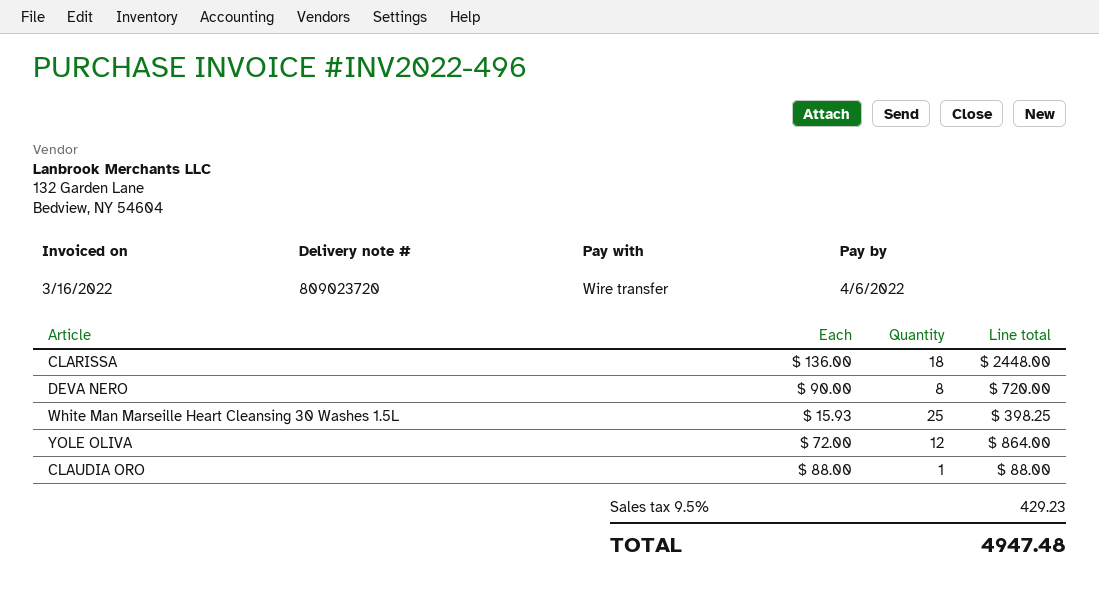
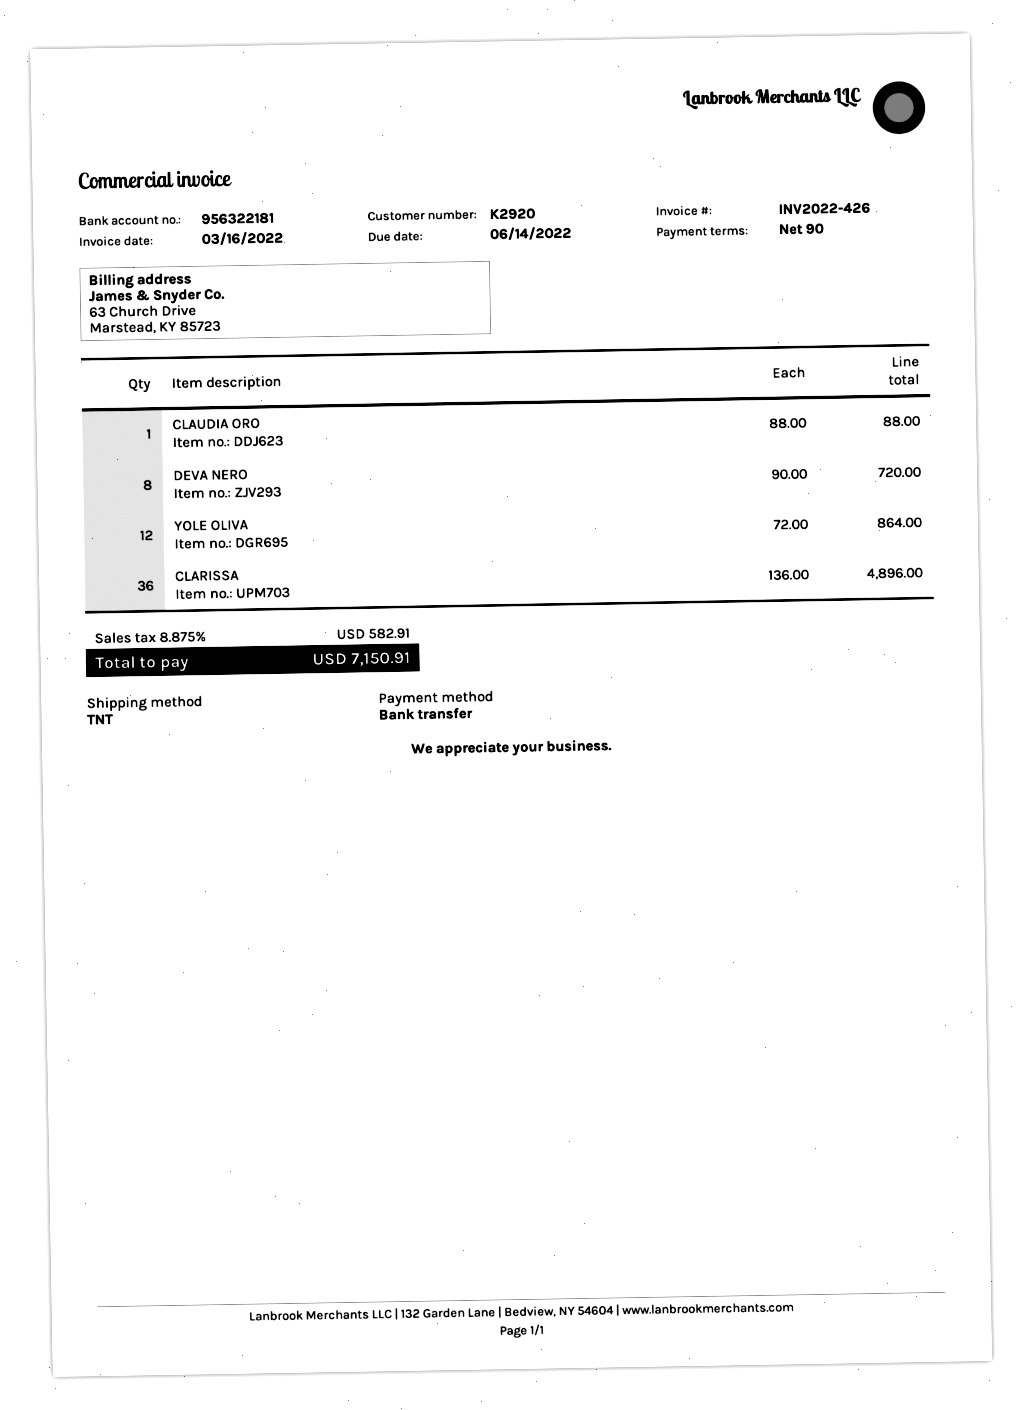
invoice number: INV2022-496 -> INV2022-426
due date: 2022-04-06 -> 2022-06-14
CLARISSA: 18 x 136.00 = 2448.00 -> 36 x 136.00 = 4896.00
White Man Marseille Heart Cleansing 30 Washes 1.5L: 25 x 15.93 = 398.25 -> none
tax: 9.5% = 429.23 -> 8.875% = 582.91
total: 4947.48 -> 7150.91

